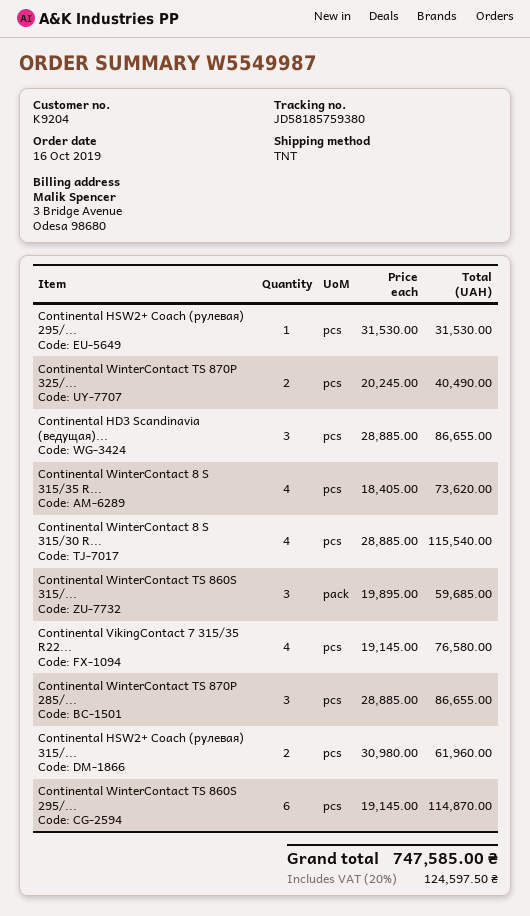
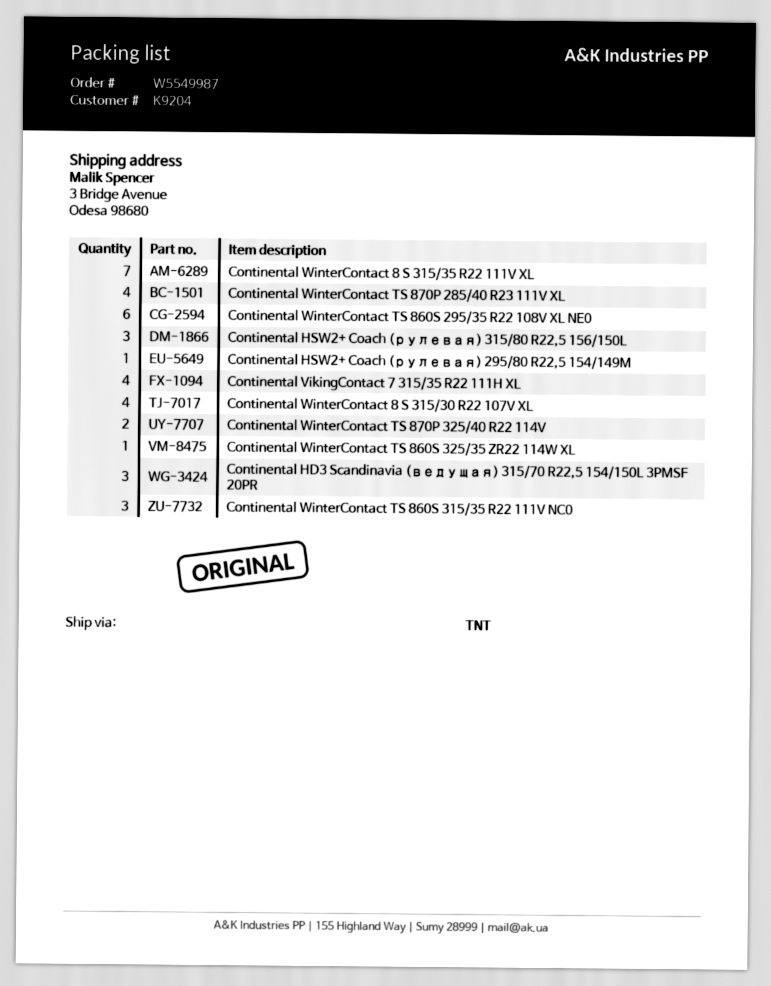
Continental WinterContact 8 S 315/35 R...: 4 -> 7
Continental WinterContact TS 870P 285/...: 3 -> 4
Continental HSW2+ Coach (рулевая) 315/...: 2 -> 3
Continental WinterContact TS 860S 325/35 ZR22 114W XL: none -> 1

